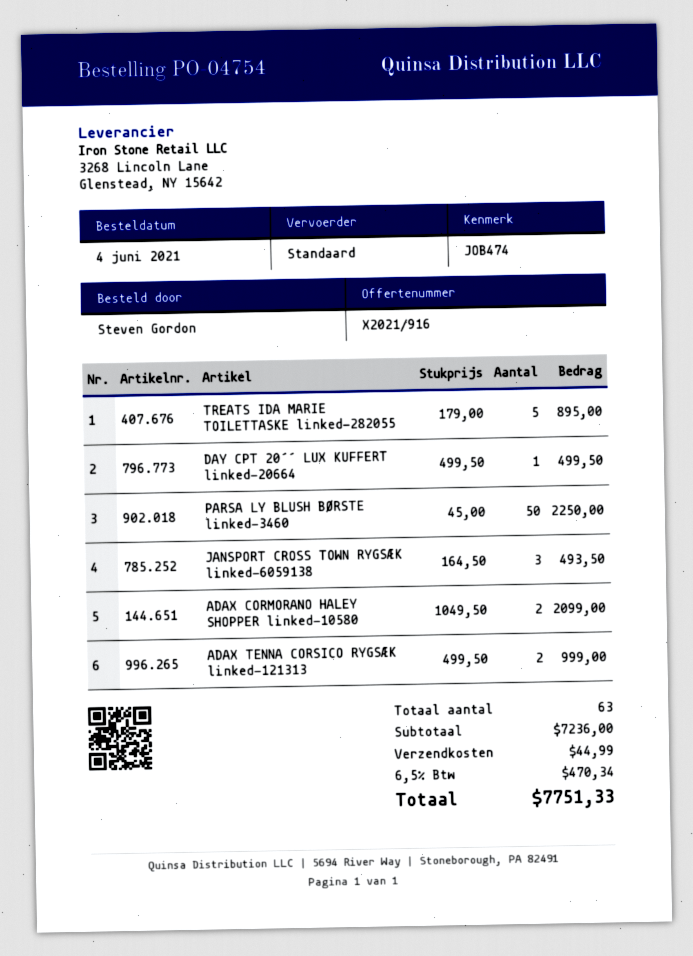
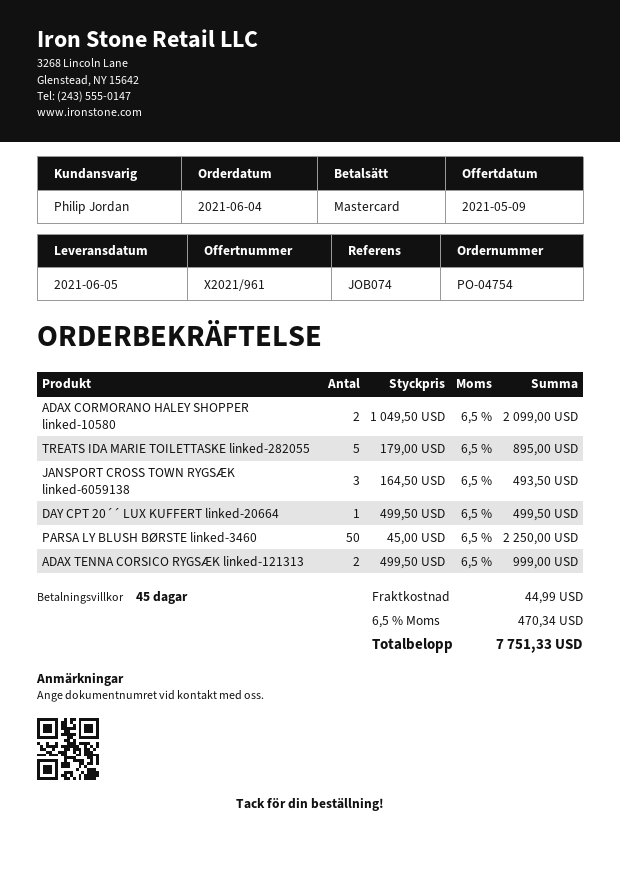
quote number: X2021/916 -> X2021/961
reference: JOB474 -> JOB074

